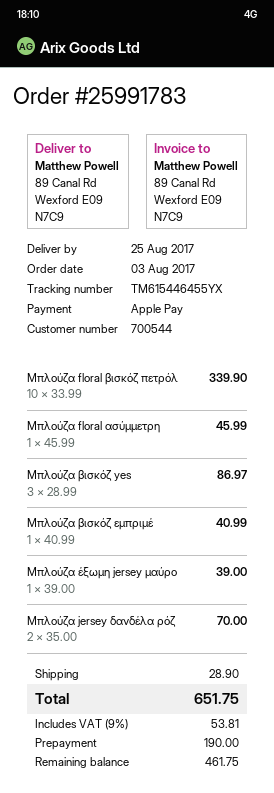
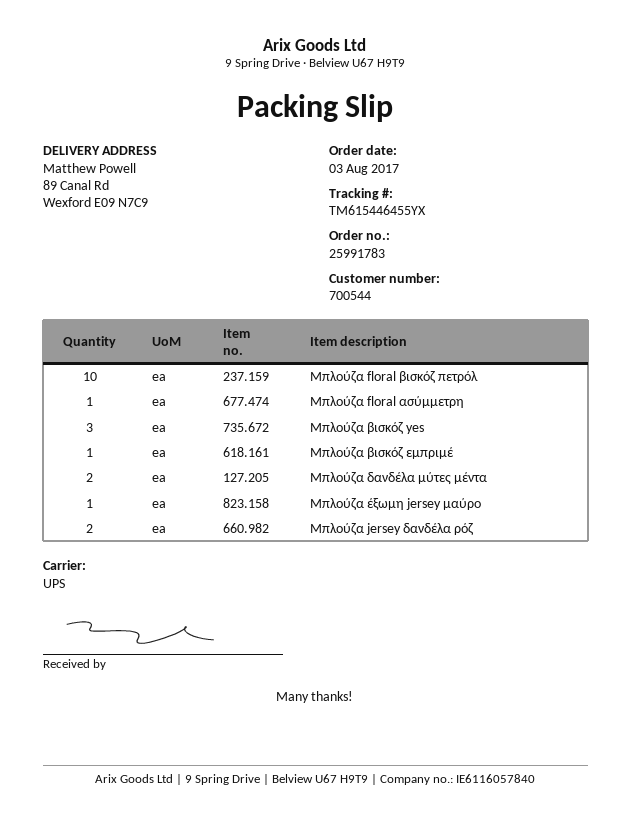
Μπλούζα δανδέλα μύτες μέντα: none -> 2

